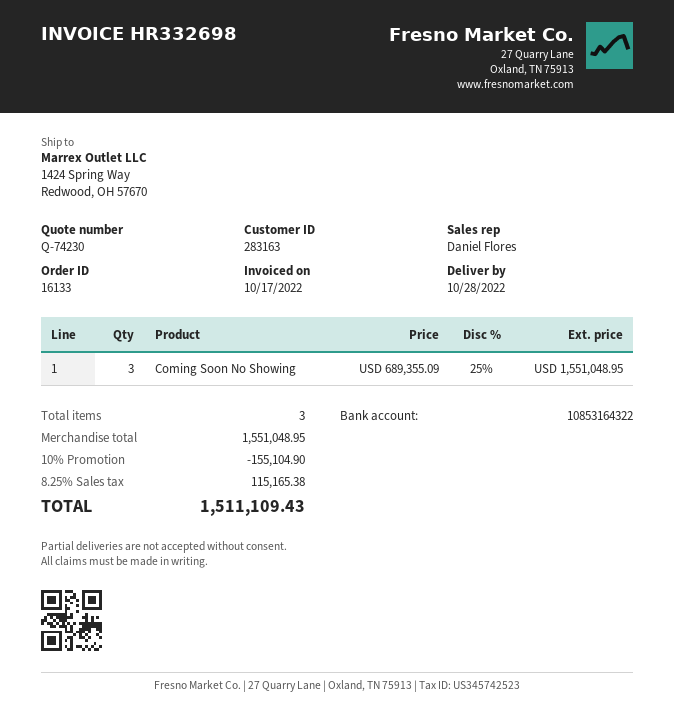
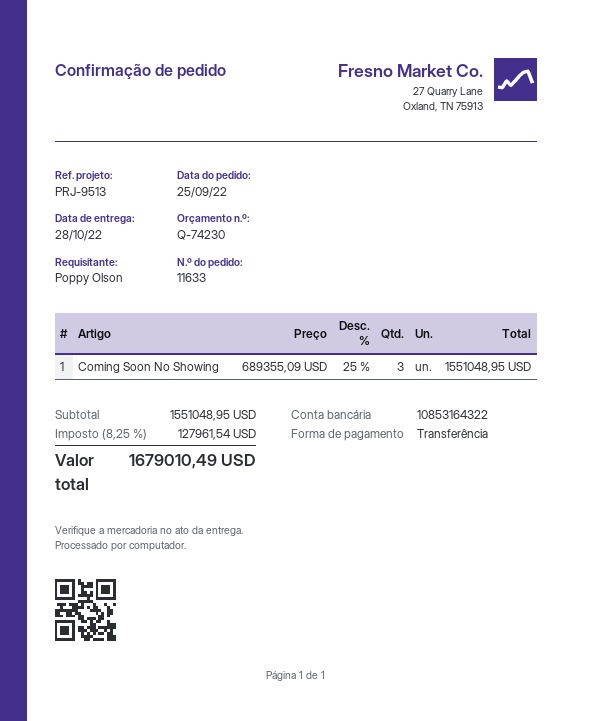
order number: 16133 -> 11633
discount: 10% = 155104.90 -> none
tax: 8.25% = 115165.38 -> 8.25% = 127961.54
total: 1511109.43 -> 1679010.49

